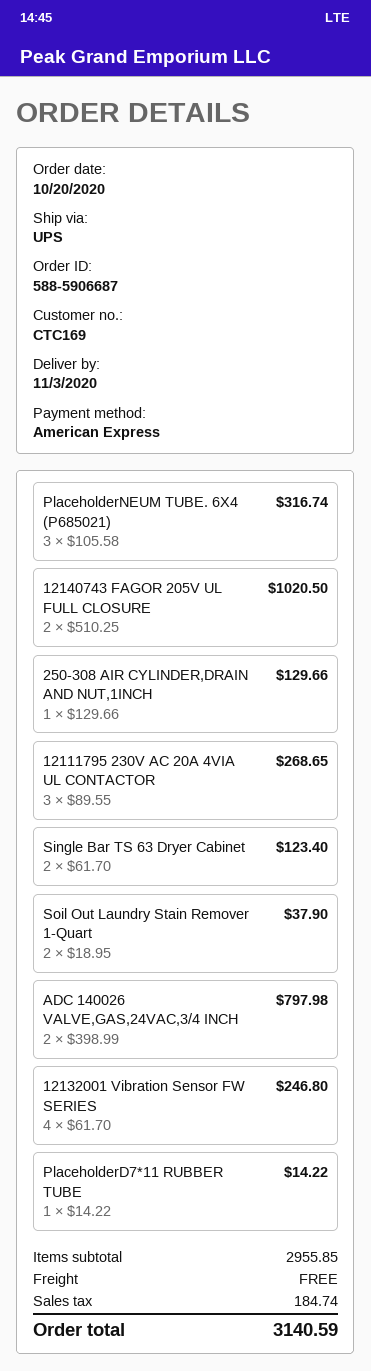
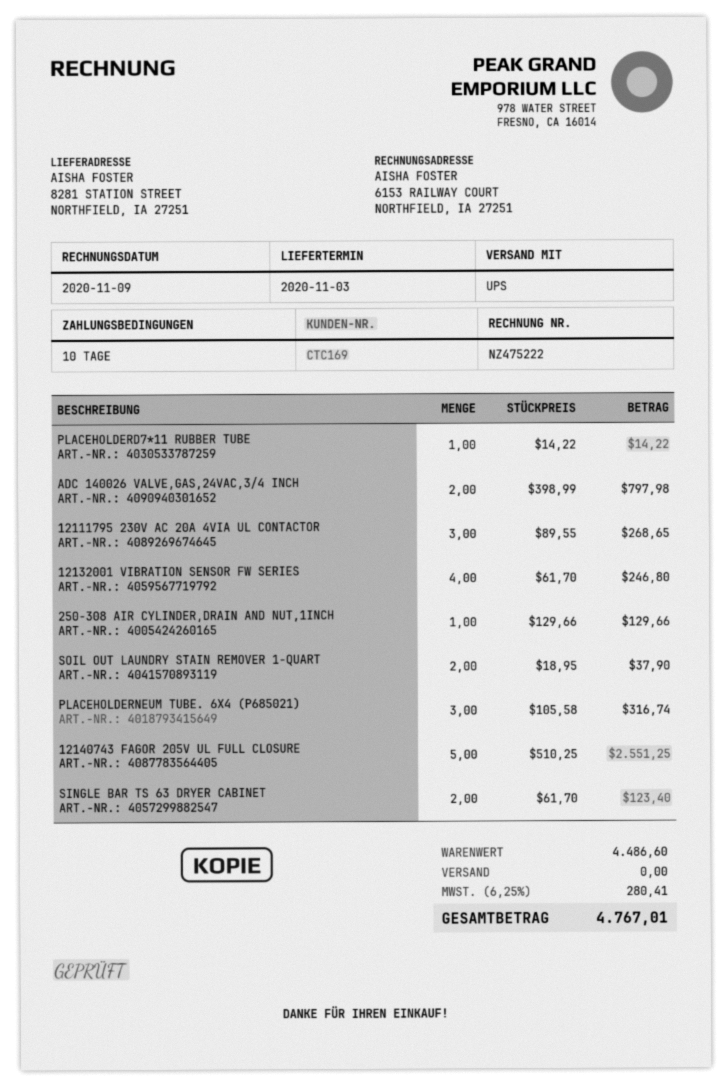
12140743 FAGOR 205V UL FULL CLOSURE: 2 x 510.25 = 1020.50 -> 5 x 510.25 = 2551.25
subtotal: 2955.85 -> 4486.60
tax: 184.74 -> 280.41
total: 3140.59 -> 4767.01

